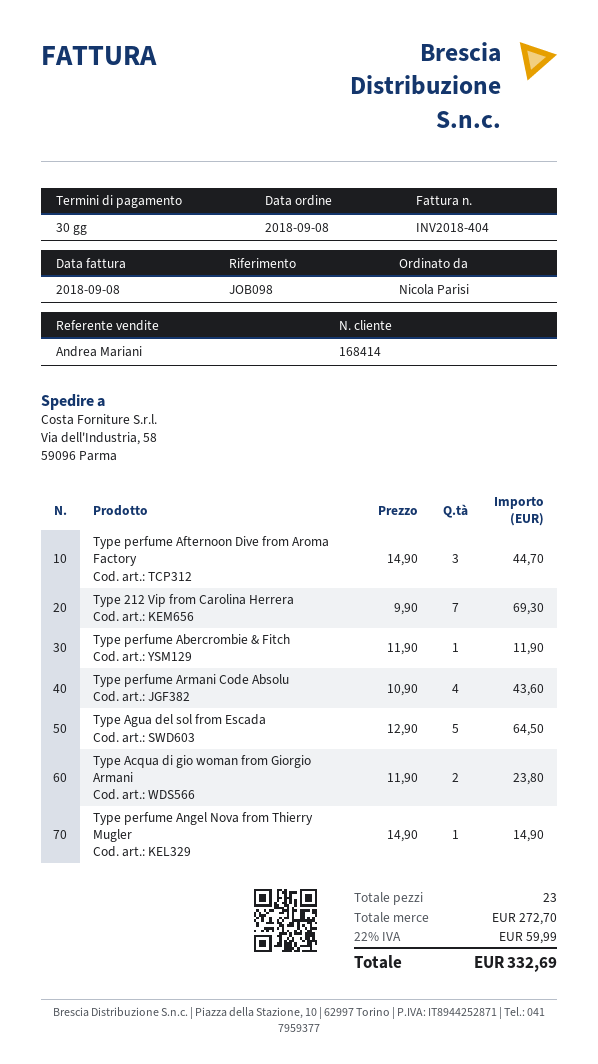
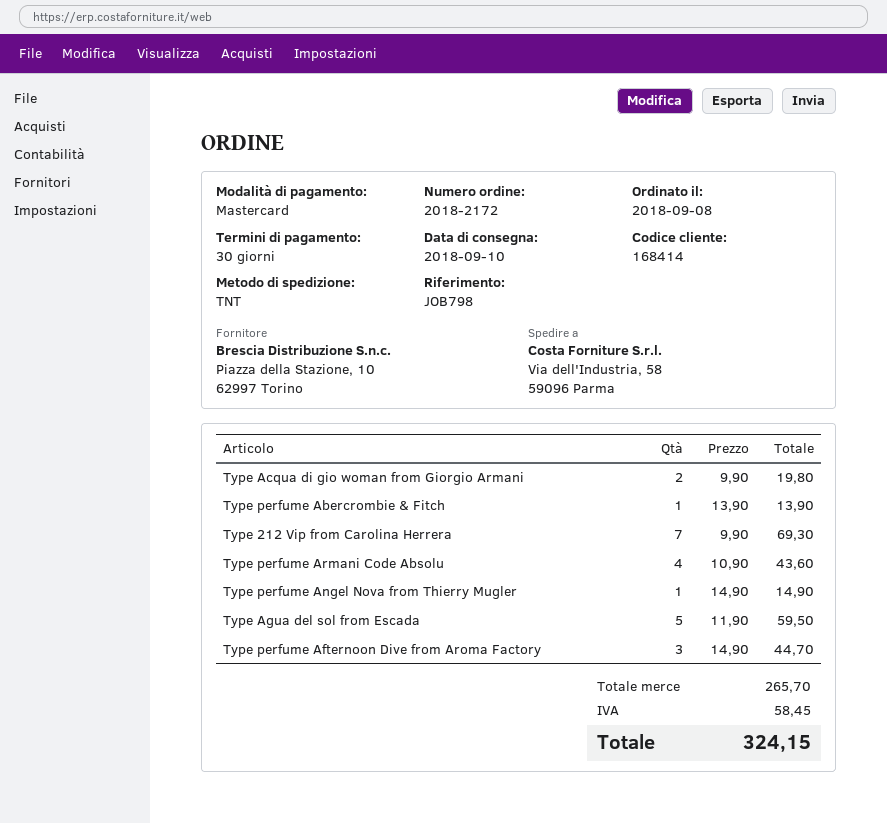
reference: JOB098 -> JOB798
Type perfume Abercrombie & Fitch: 1 x 11.90 = 11.90 -> 1 x 13.90 = 13.90
Type Agua del sol from Escada: 5 x 12.90 = 64.50 -> 5 x 11.90 = 59.50
Type Acqua di gio woman from Giorgio Armani: 2 x 11.90 = 23.80 -> 2 x 9.90 = 19.80
subtotal: 272.70 -> 265.70
tax: 59.99 -> 58.45
total: 332.69 -> 324.15

